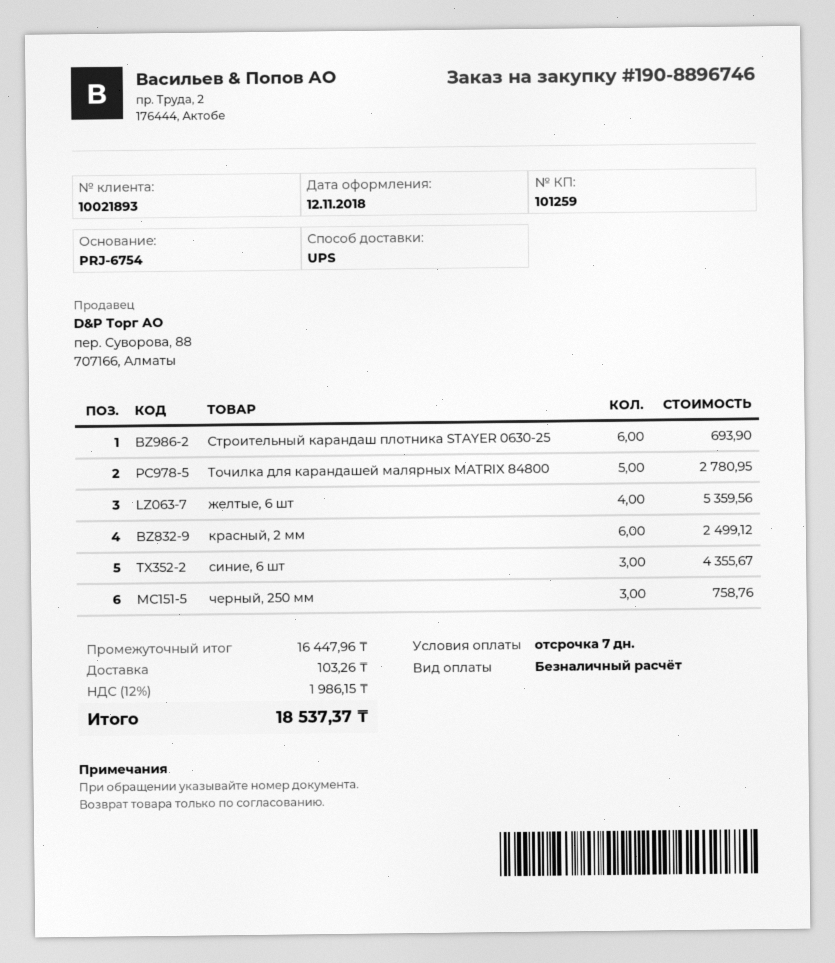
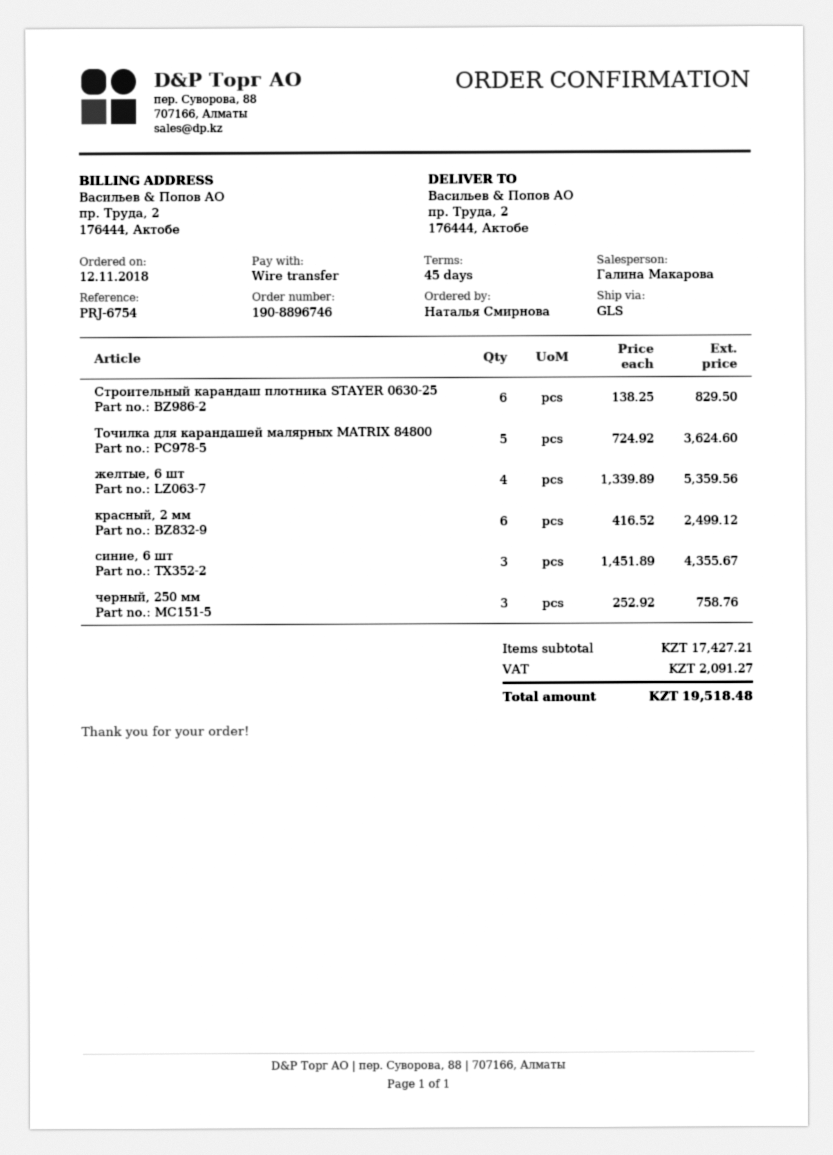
payment terms: 7 days -> 45 days
shipping method: UPS -> GLS
Строительный карандаш плотника STAYER 0630-25: 6 for 693.90 -> 6 for 829.50
Точилка для карандашей малярных MATRIX 84800: 5 for 2780.95 -> 5 for 3624.60
subtotal: 16447.96 -> 17427.21
shipping: 103.26 -> none
tax: 1986.15 -> 2091.27
total: 18537.37 -> 19518.48

